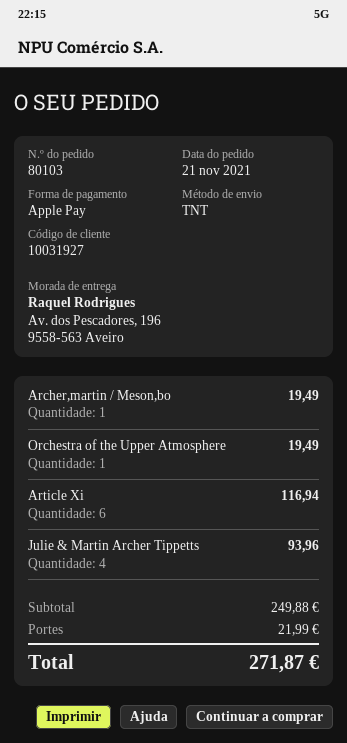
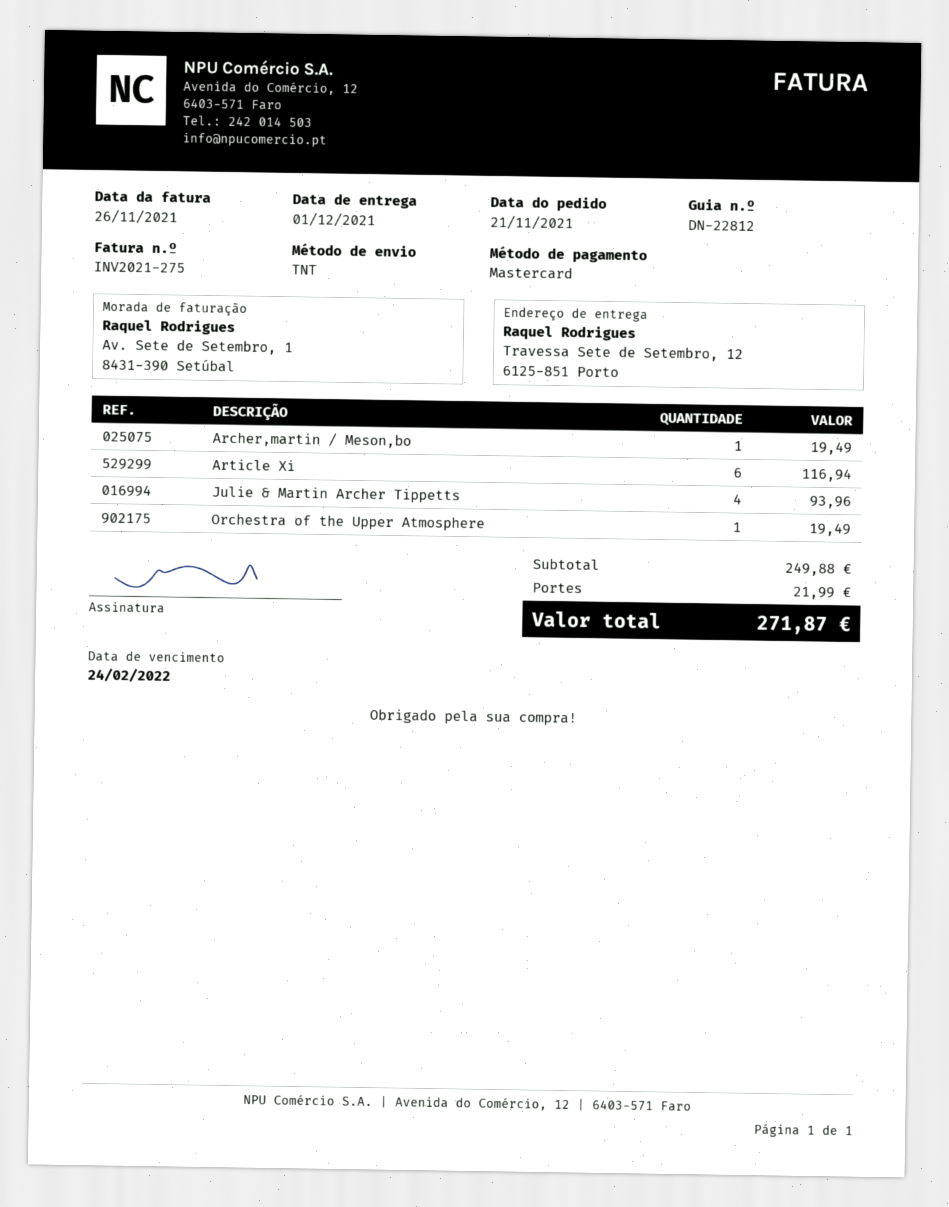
payment method: Apple Pay -> Mastercard
ship to: Av. dos Pescadores, 196, 9558-563 Aveiro -> Travessa Sete de Setembro, 12, 6125-851 Porto

